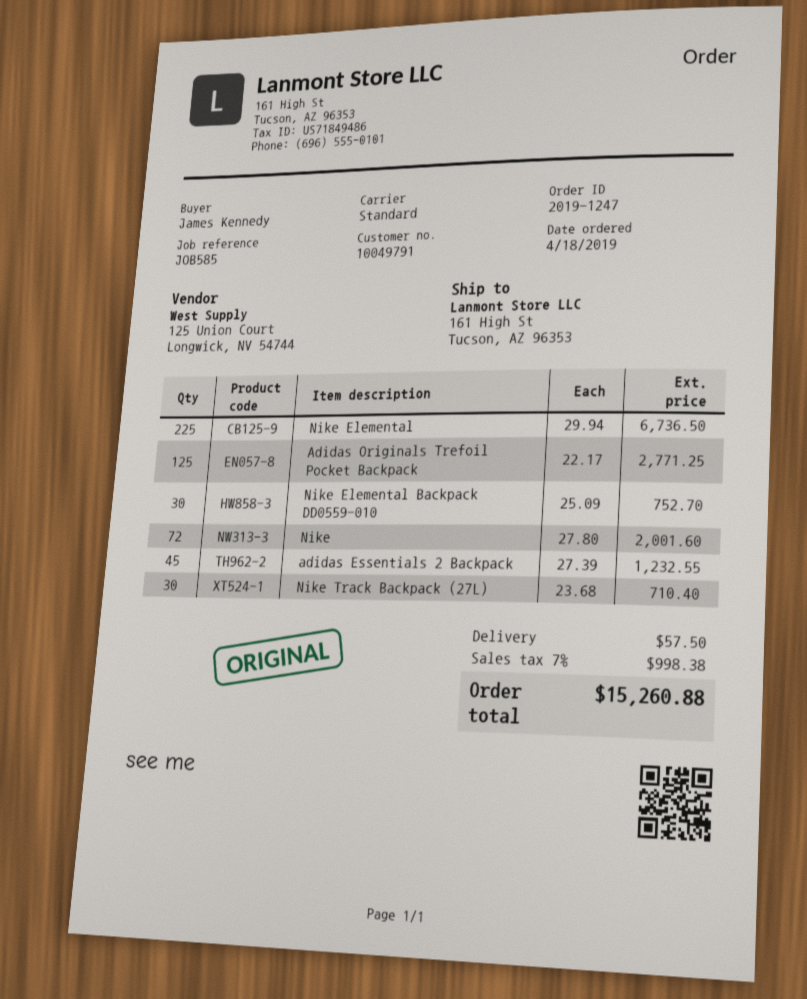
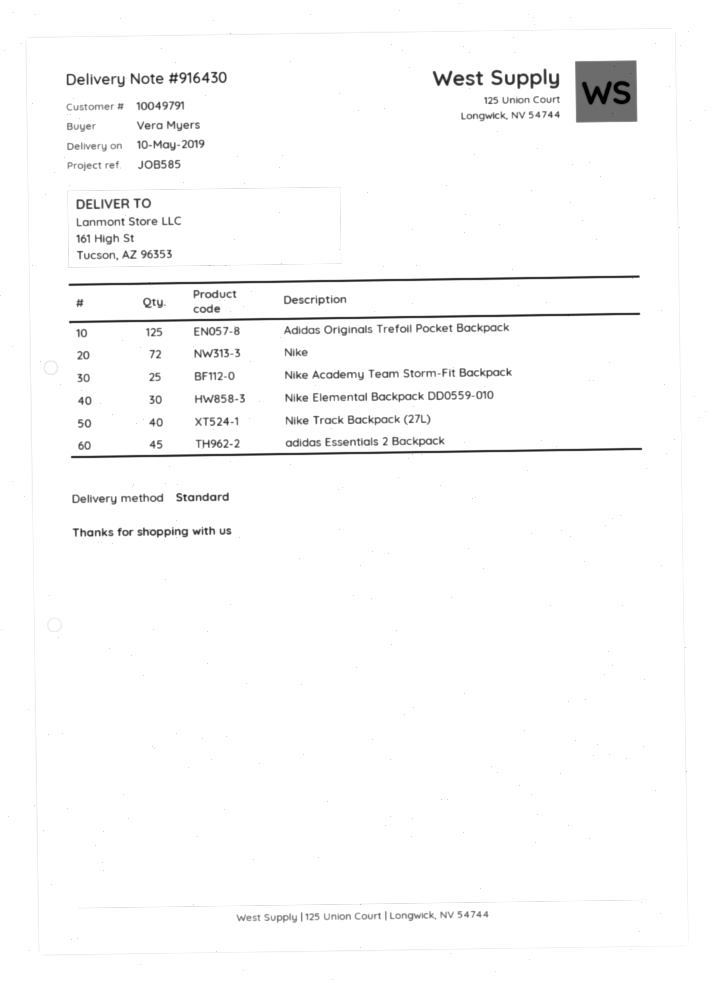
ordered by: James Kennedy -> Vera Myers
Nike Elemental: 225 -> none
Nike Track Backpack (27L): 30 -> 40
Nike Academy Team Storm-Fit Backpack: none -> 25

